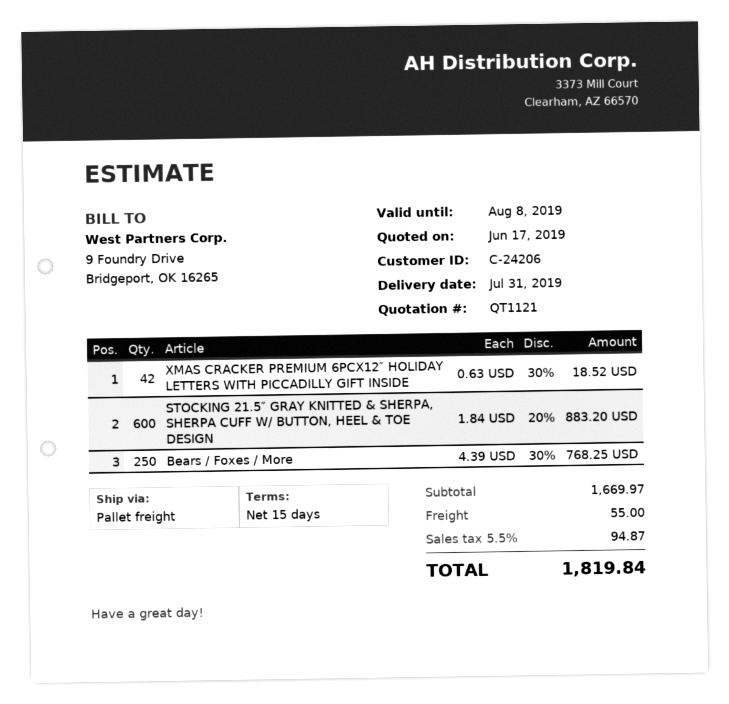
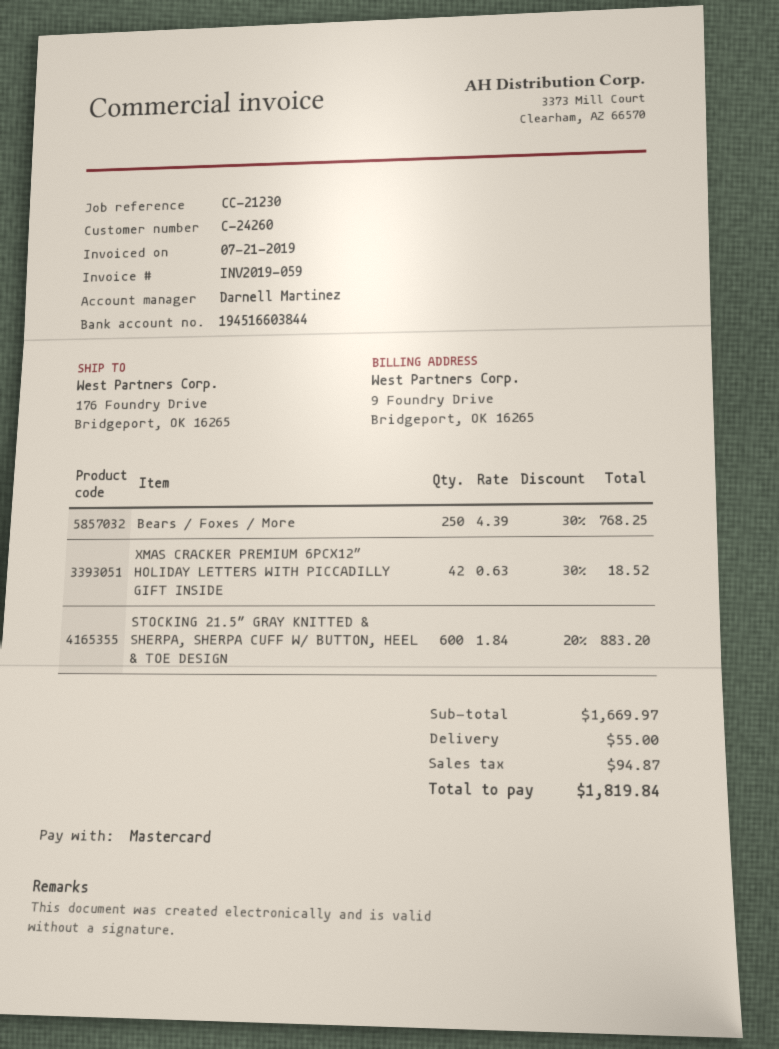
customer number: C-24206 -> C-24260

